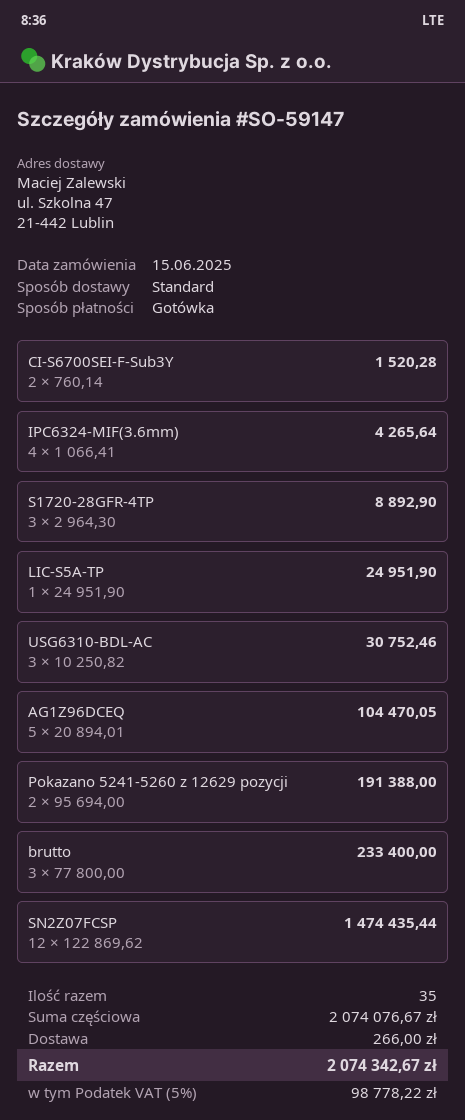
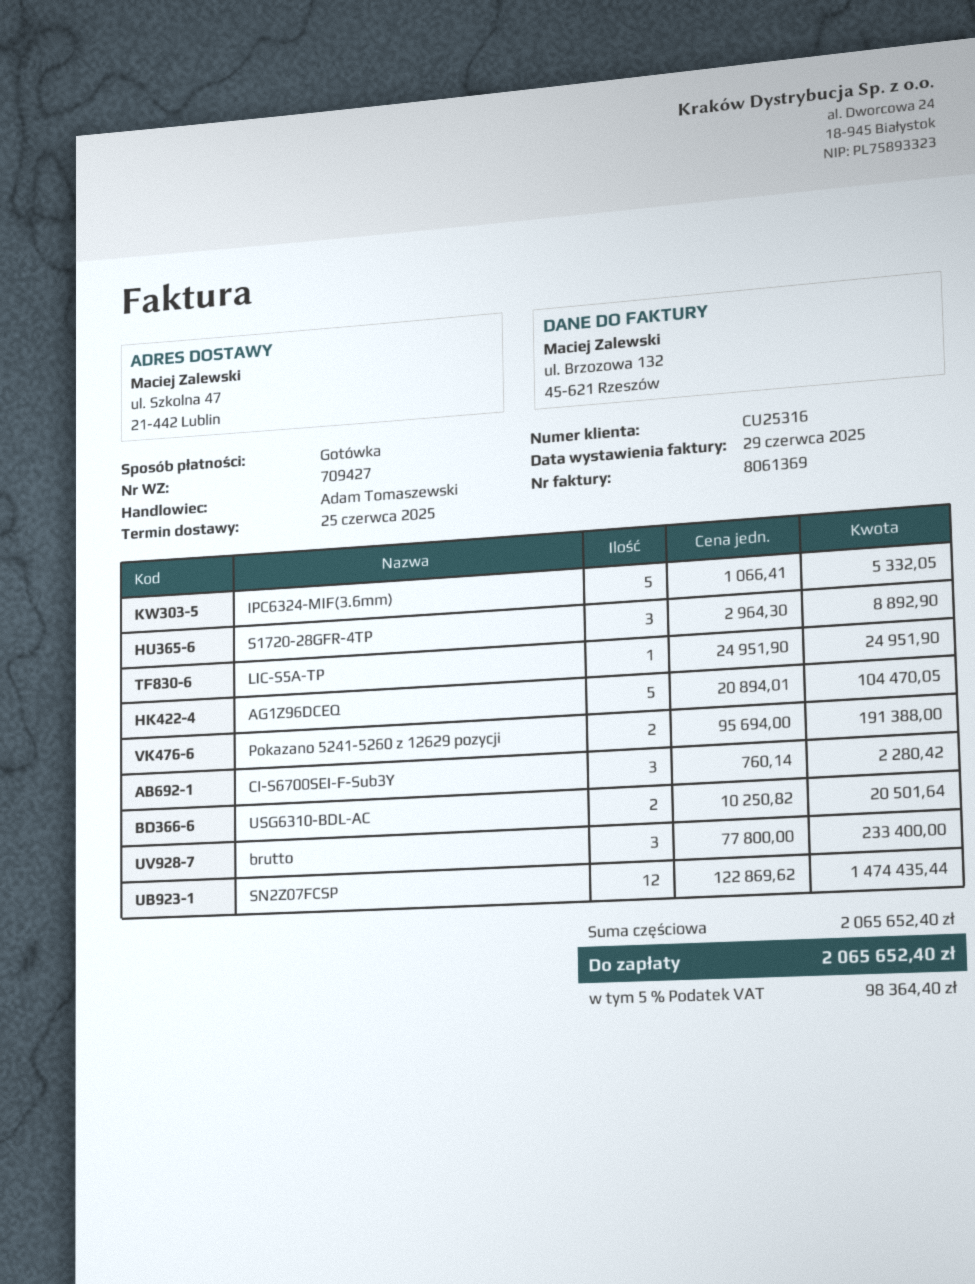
CI-S6700SEI-F-Sub3Y: 2 x 760.14 = 1520.28 -> 3 x 760.14 = 2280.42
IPC6324-MIF(3.6mm): 4 x 1066.41 = 4265.64 -> 5 x 1066.41 = 5332.05
USG6310-BDL-AC: 3 x 10250.82 = 30752.46 -> 2 x 10250.82 = 20501.64
subtotal: 2074076.67 -> 2065652.40
shipping: 266.00 -> none
tax: 5% = 98778.22 -> 5% = 98364.40
total: 2074342.67 -> 2065652.40

